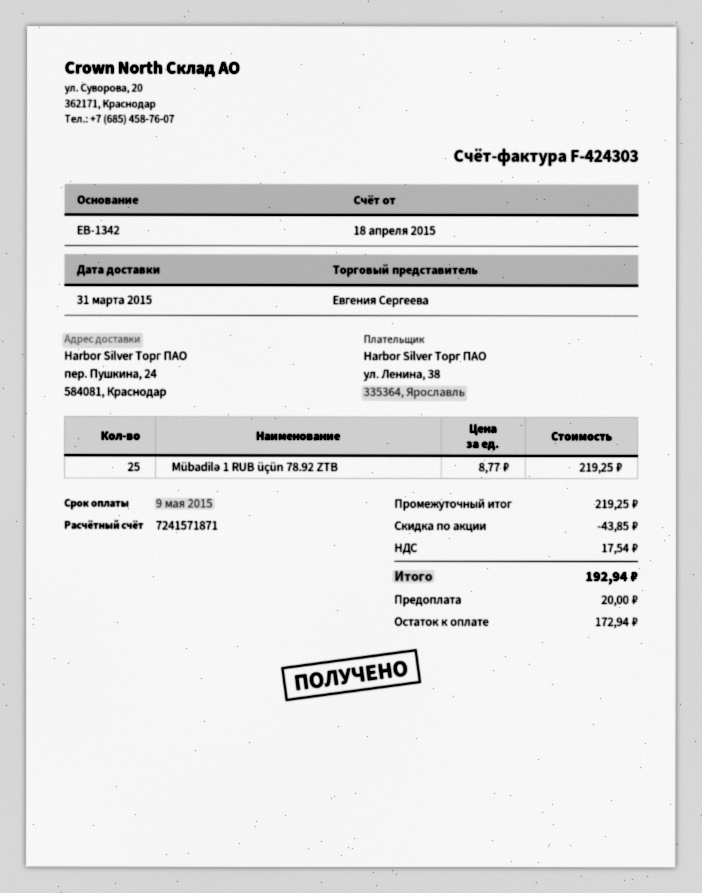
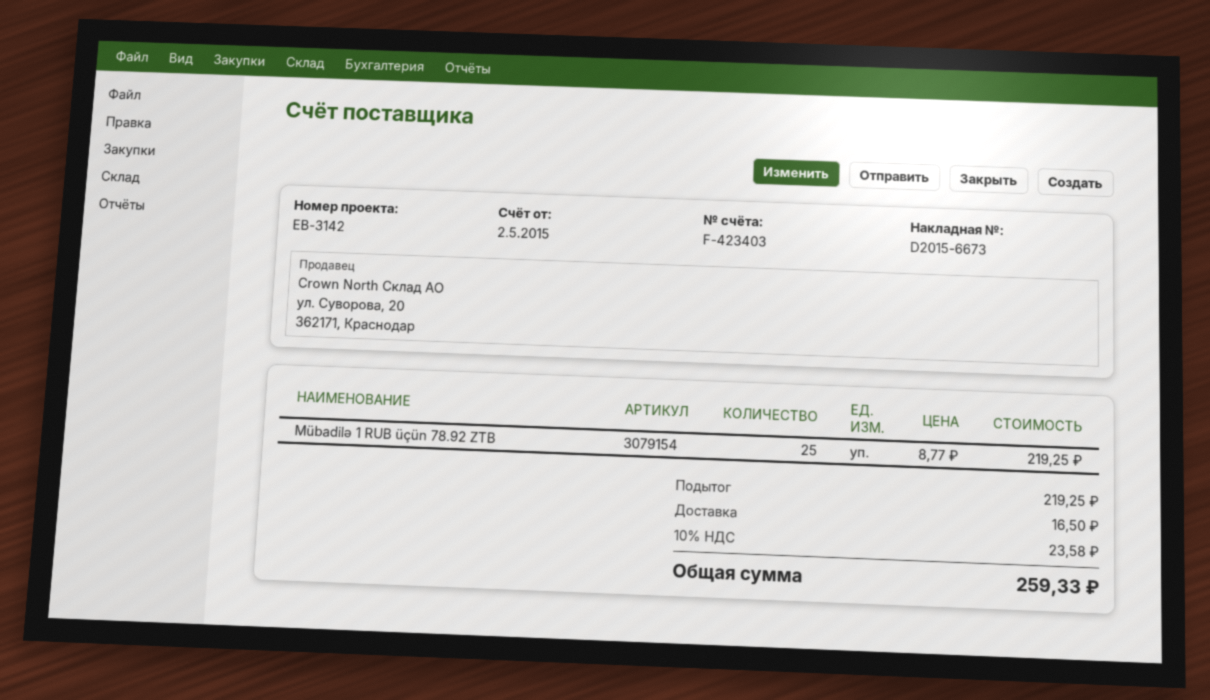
invoice number: F-424303 -> F-423403
invoice date: 2015-04-18 -> 2015-05-02
reference: EB-1342 -> EB-3142
discount: 43.85 -> none
shipping: none -> 16.50
tax: 17.54 -> 23.58
total: 192.94 -> 259.33

